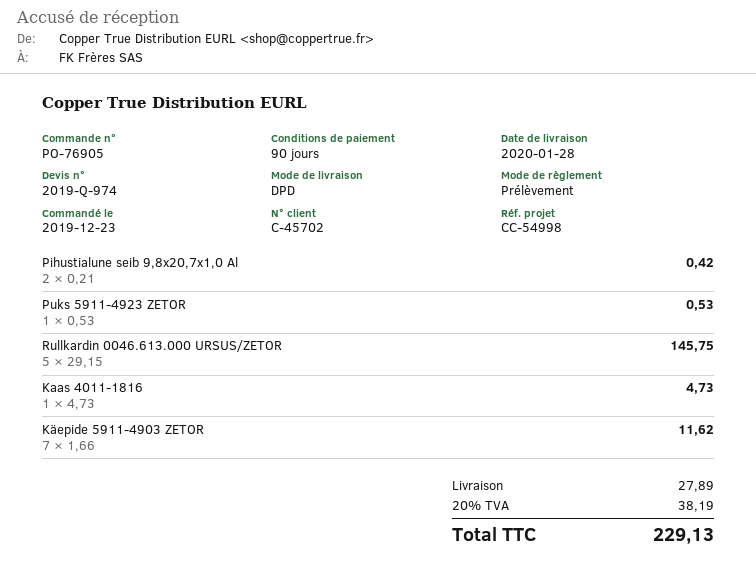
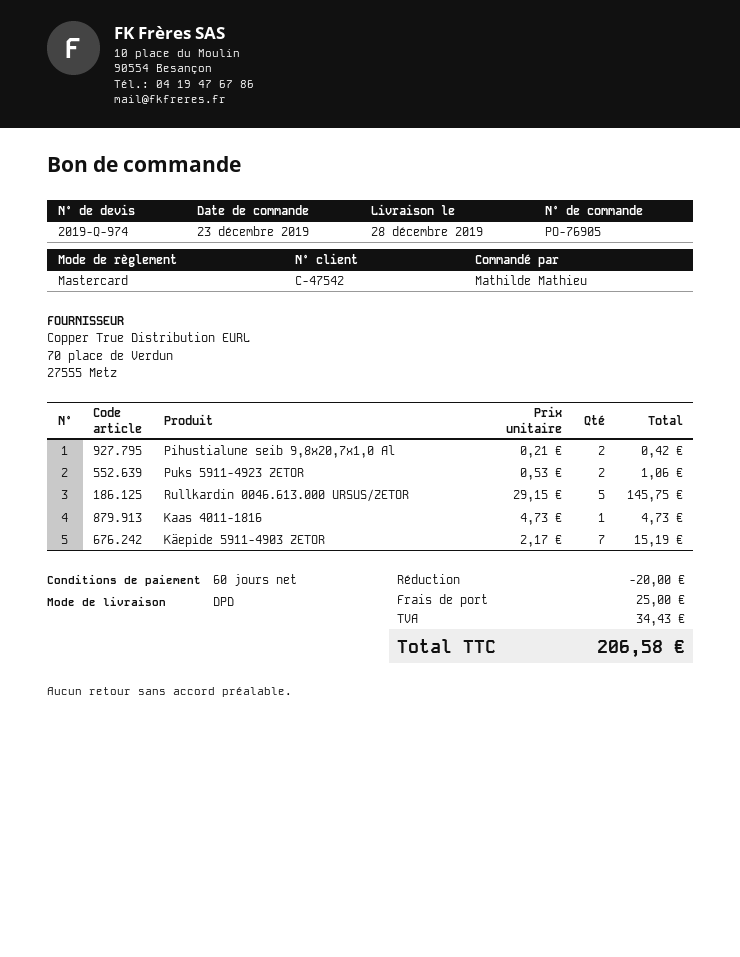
delivery date: 2020-01-28 -> 2019-12-28
payment terms: 90 days -> 60 days
customer number: C-45702 -> C-47542
payment method: direct debit -> Mastercard
Puks 5911-4923 ZETOR: 1 x 0.53 = 0.53 -> 2 x 0.53 = 1.06
Käepide 5911-4903 ZETOR: 7 x 1.66 = 11.62 -> 7 x 2.17 = 15.19
discount: none -> 20.00
shipping: 27.89 -> 25.00
tax: 38.19 -> 34.43
total: 229.13 -> 206.58

